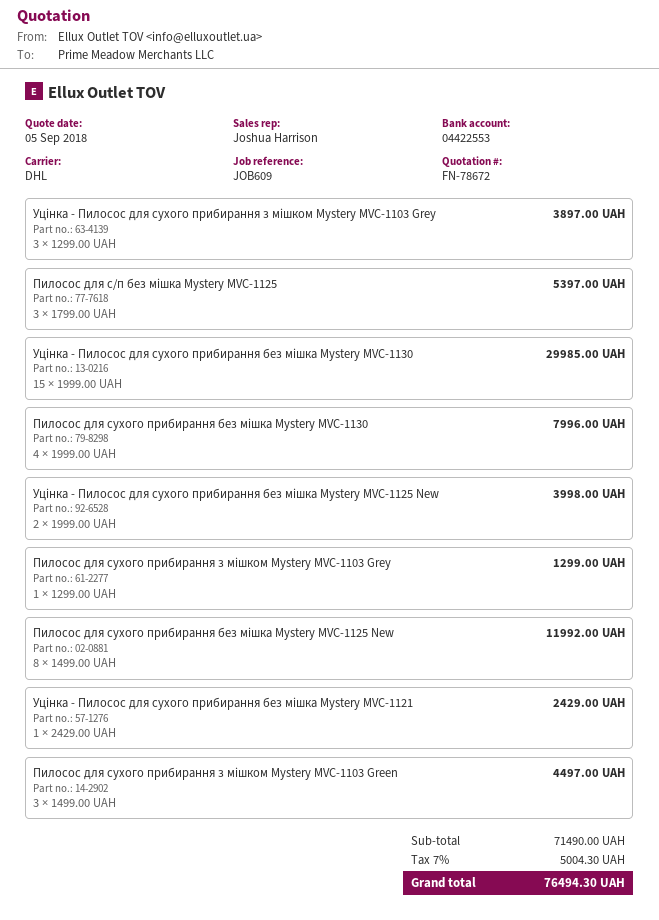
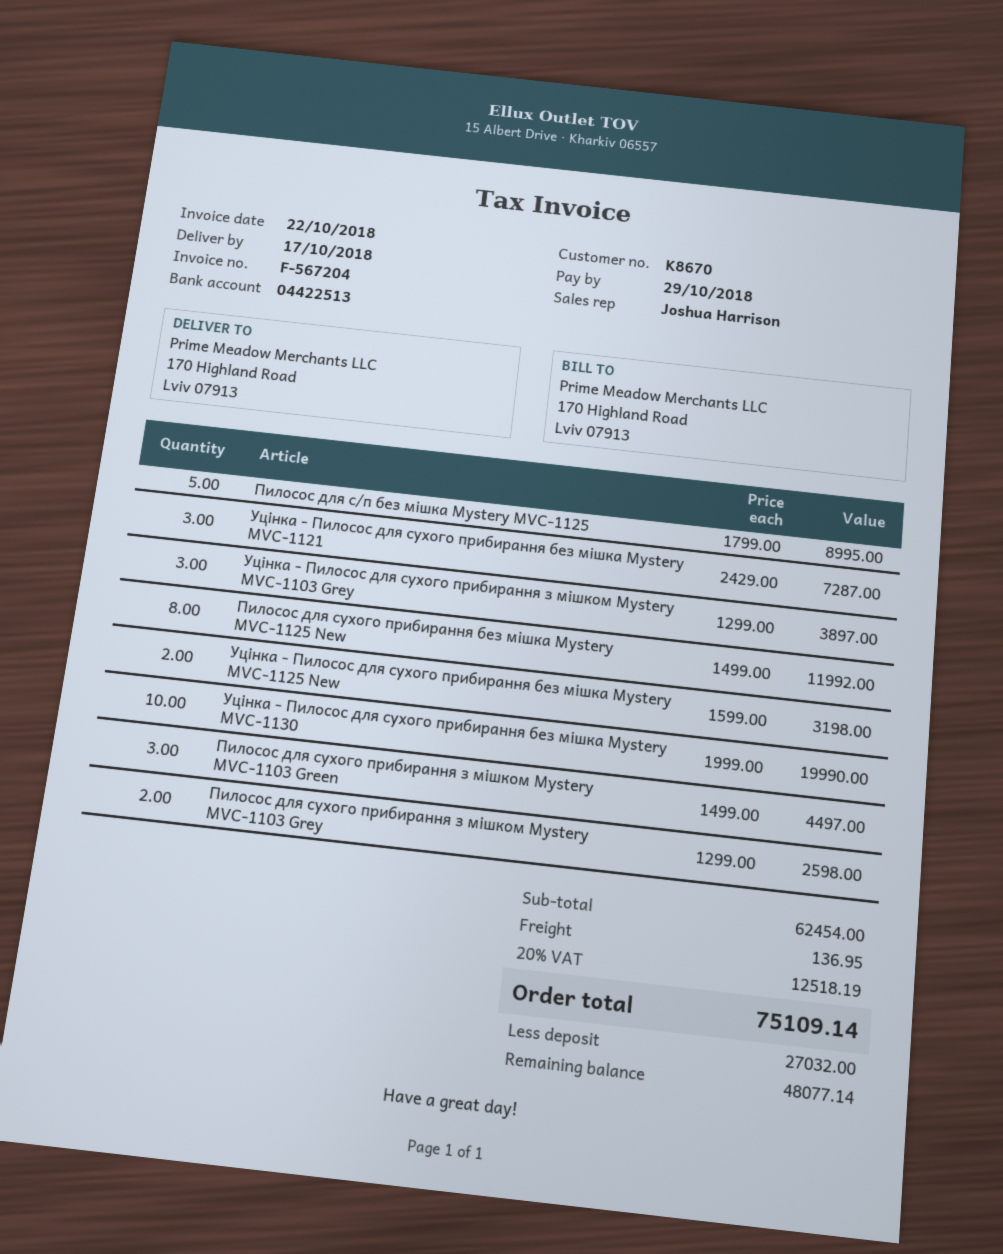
bank account: 04422553 -> 04422513
Пилосос для с/п без мішка Mystery MVC-1125: 3 x 1799.00 = 5397.00 -> 5 x 1799.00 = 8995.00
Уцінка - Пилосос для сухого прибирання без мішка Mystery MVC-1130: 15 x 1999.00 = 29985.00 -> 10 x 1999.00 = 19990.00
Пилосос для сухого прибирання без мішка Mystery MVC-1130: 4 x 1999.00 = 7996.00 -> none
Уцінка - Пилосос для сухого прибирання без мішка Mystery MVC-1125 New: 2 x 1999.00 = 3998.00 -> 2 x 1599.00 = 3198.00
Пилосос для сухого прибирання з мішком Mystery MVC-1103 Grey: 1 x 1299.00 = 1299.00 -> 2 x 1299.00 = 2598.00
Уцінка - Пилосос для сухого прибирання без мішка Mystery MVC-1121: 1 x 2429.00 = 2429.00 -> 3 x 2429.00 = 7287.00
subtotal: 71490.00 -> 62454.00
shipping: none -> 136.95
tax: 7% = 5004.30 -> 20% = 12518.19
total: 76494.30 -> 75109.14

